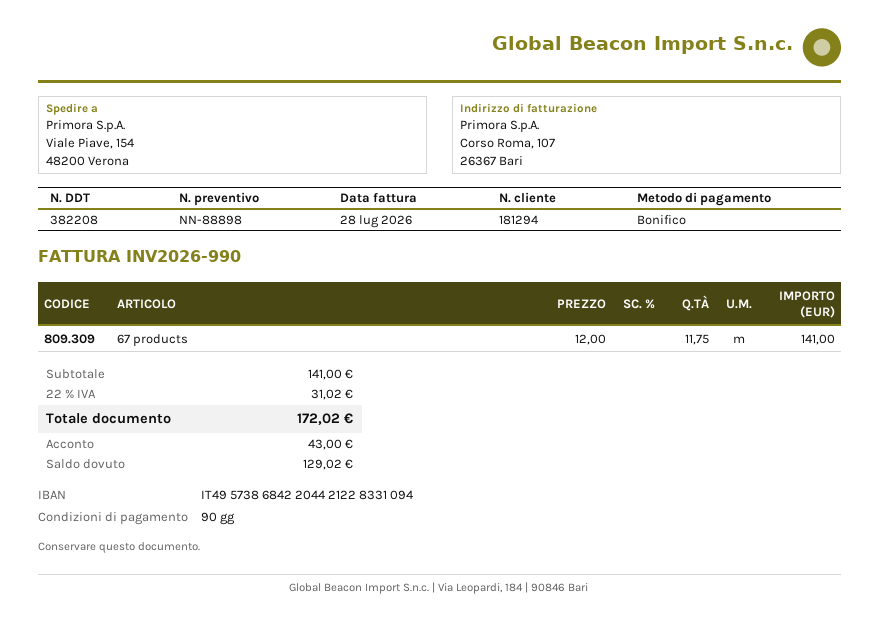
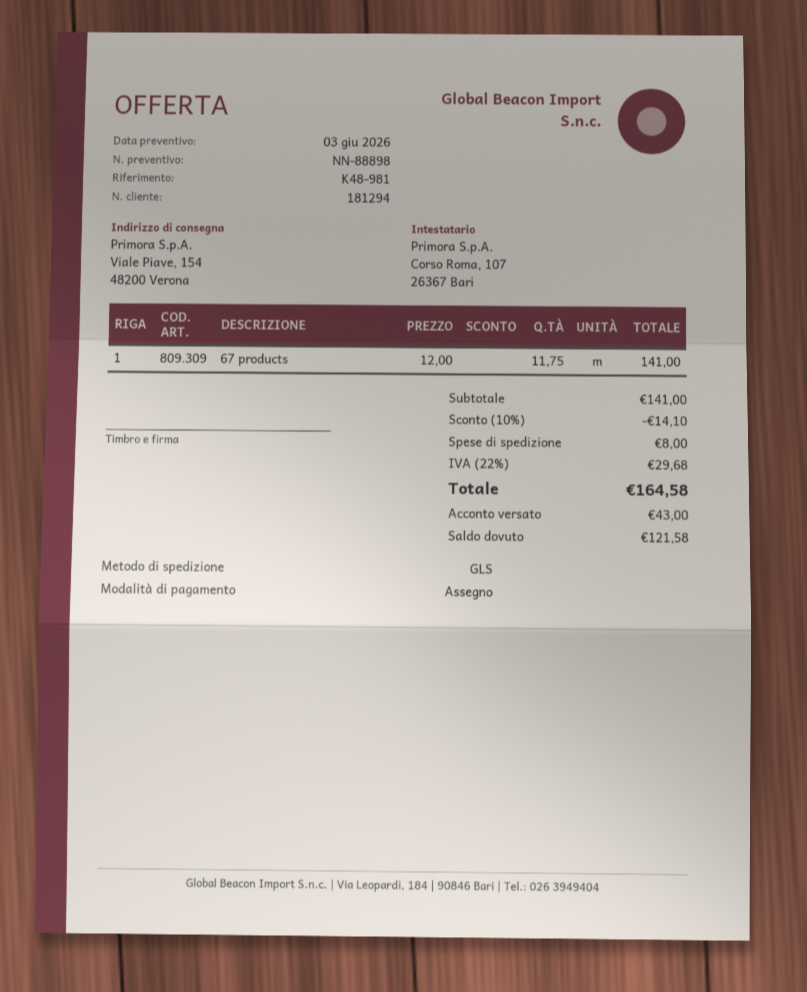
payment method: bank transfer -> cheque
discount: none -> 10% = 14.10
shipping: none -> 8.00
tax: 22% = 31.02 -> 22% = 29.68
total: 172.02 -> 164.58
balance: 129.02 -> 121.58

